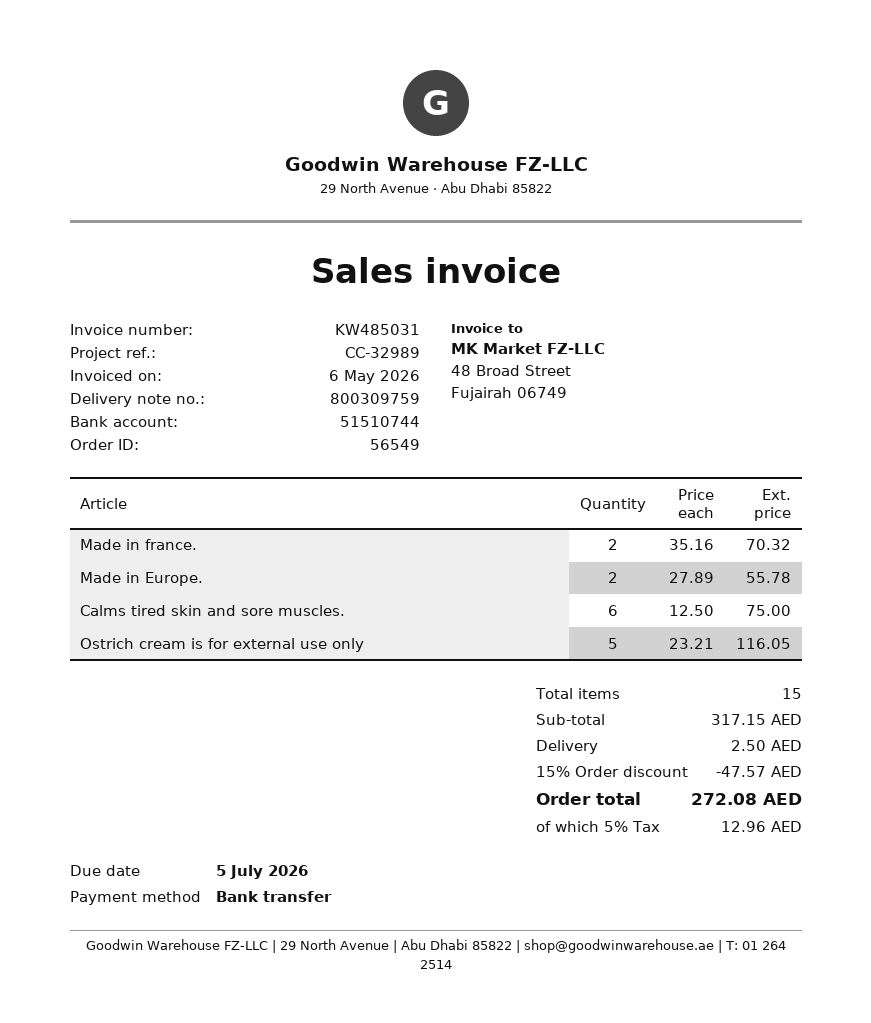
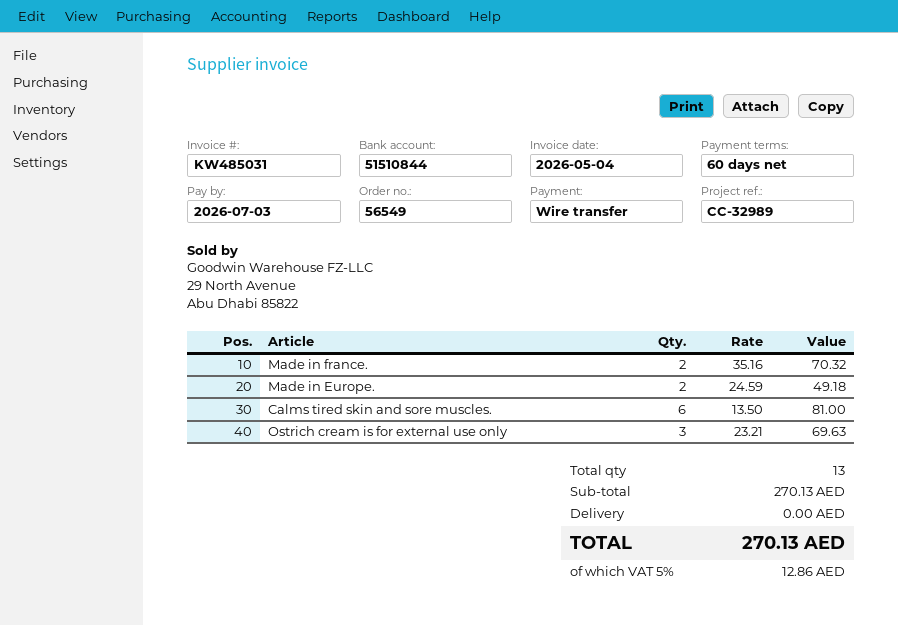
invoice date: 2026-05-06 -> 2026-05-04
due date: 2026-07-05 -> 2026-07-03
bank account: 51510744 -> 51510844
Made in Europe.: 2 x 27.89 = 55.78 -> 2 x 24.59 = 49.18
Calms tired skin and sore muscles.: 6 x 12.50 = 75.00 -> 6 x 13.50 = 81.00
Ostrich cream is for external use only: 5 x 23.21 = 116.05 -> 3 x 23.21 = 69.63
total quantity: 15 -> 13
subtotal: 317.15 -> 270.13
discount: 15% = 47.57 -> none
shipping: 2.50 -> 0.00
tax: 5% = 12.96 -> 5% = 12.86
total: 272.08 -> 270.13

